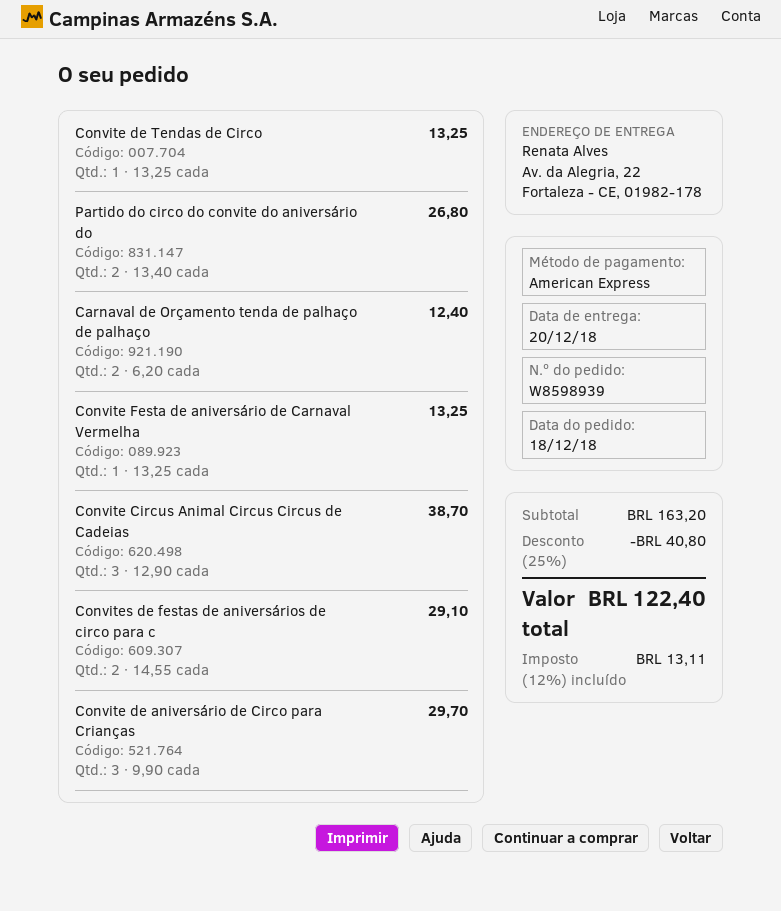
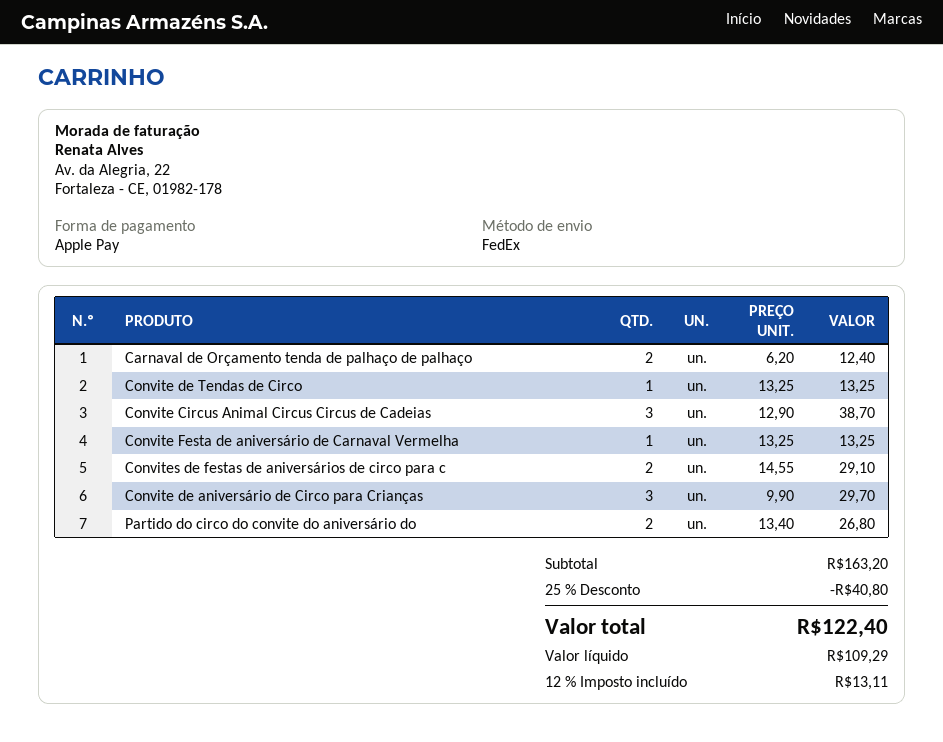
payment method: American Express -> Apple Pay

